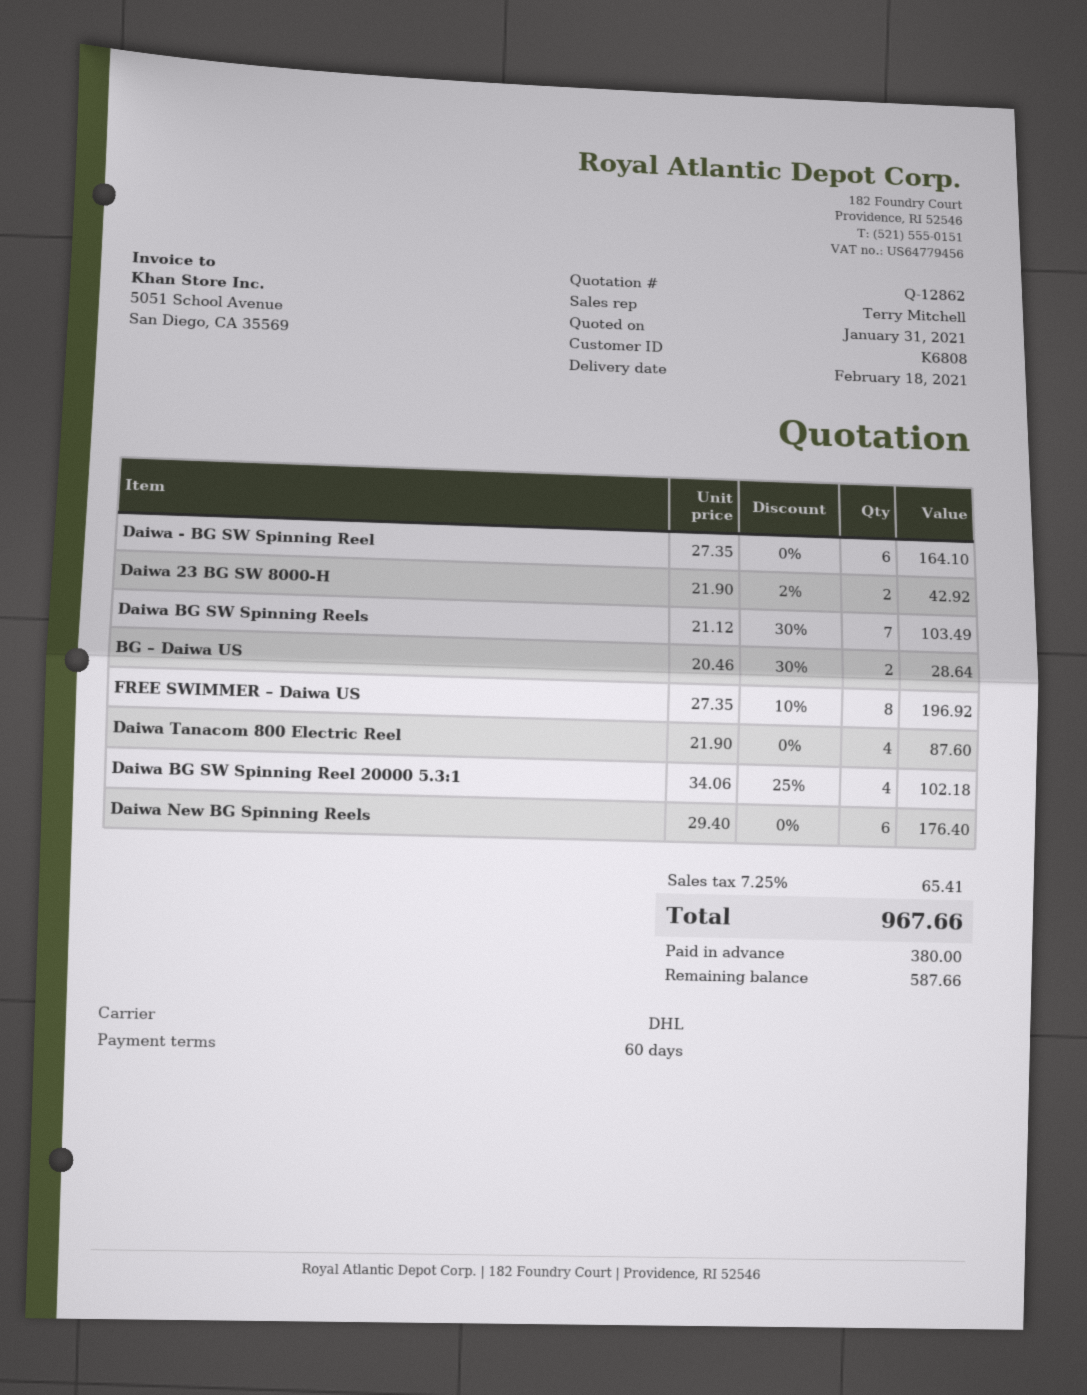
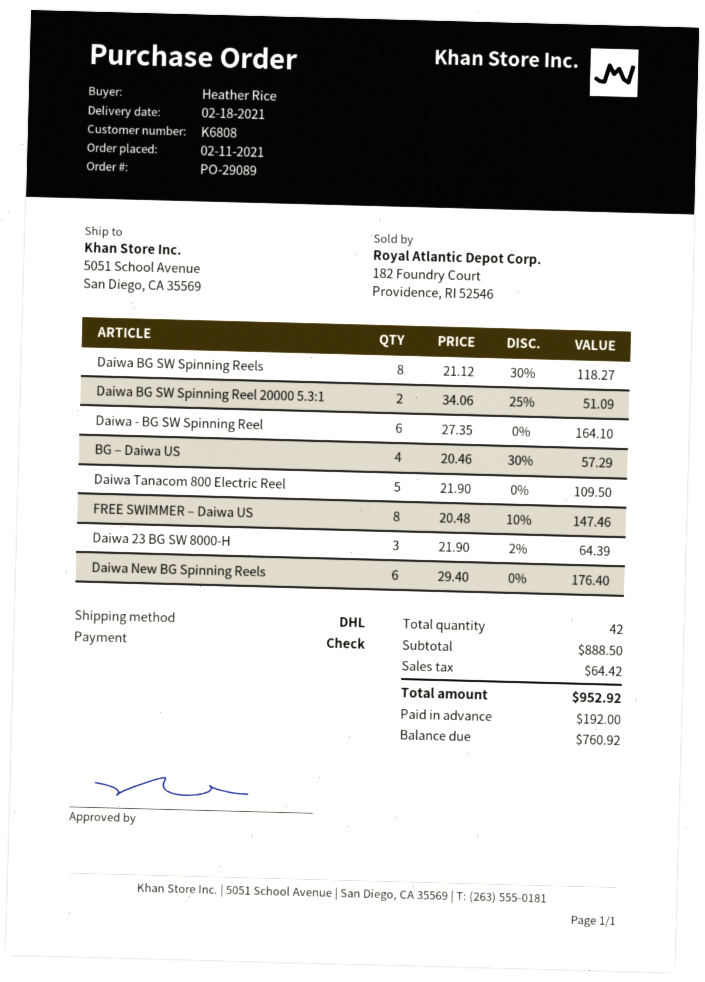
Daiwa 23 BG SW 8000-H: 2 x 21.90 - 2% = 42.92 -> 3 x 21.90 - 2% = 64.39
Daiwa BG SW Spinning Reels: 7 x 21.12 - 30% = 103.49 -> 8 x 21.12 - 30% = 118.27
BG – Daiwa US: 2 x 20.46 - 30% = 28.64 -> 4 x 20.46 - 30% = 57.29
FREE SWIMMER – Daiwa US: 8 x 27.35 - 10% = 196.92 -> 8 x 20.48 - 10% = 147.46
Daiwa Tanacom 800 Electric Reel: 4 x 21.90 = 87.60 -> 5 x 21.90 = 109.50
Daiwa BG SW Spinning Reel 20000 5.3:1: 4 x 34.06 - 25% = 102.18 -> 2 x 34.06 - 25% = 51.09
tax: 65.41 -> 64.42
total: 967.66 -> 952.92
deposit: 380.00 -> 192.00
balance: 587.66 -> 760.92

